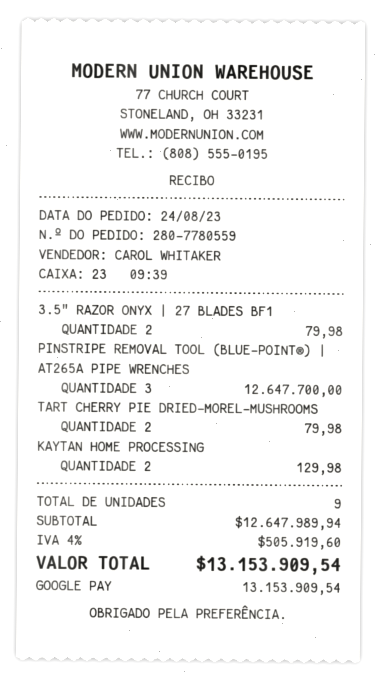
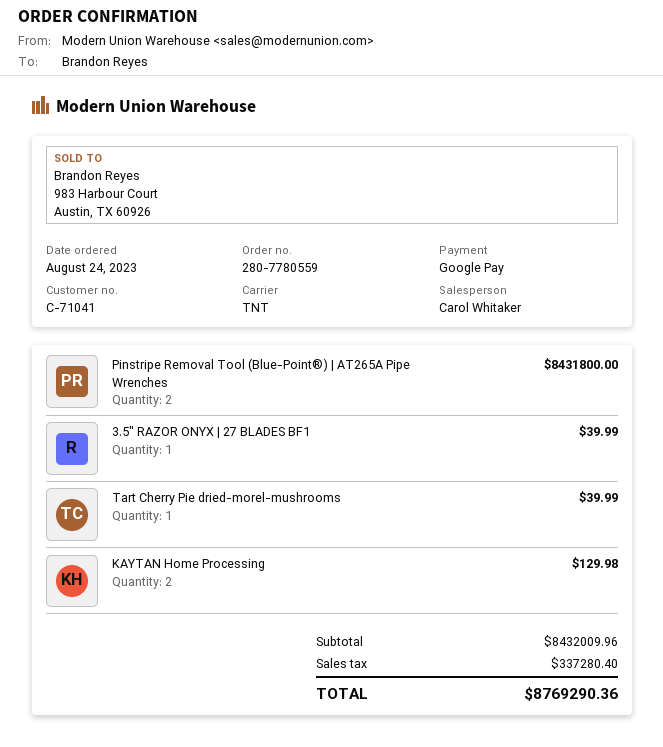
3.5" RAZOR ONYX | 27 BLADES BF1: 2 for 79.98 -> 1 for 39.99
PINSTRIPE REMOVAL TOOL (BLUE-POINT®) | AT265A PIPE WRENCHES: 3 for 12647700.00 -> 2 for 8431800.00
TART CHERRY PIE DRIED-MOREL-MUSHROOMS: 2 for 79.98 -> 1 for 39.99
subtotal: 12647989.94 -> 8432009.96
tax: 505919.60 -> 337280.40
total: 13153909.54 -> 8769290.36

